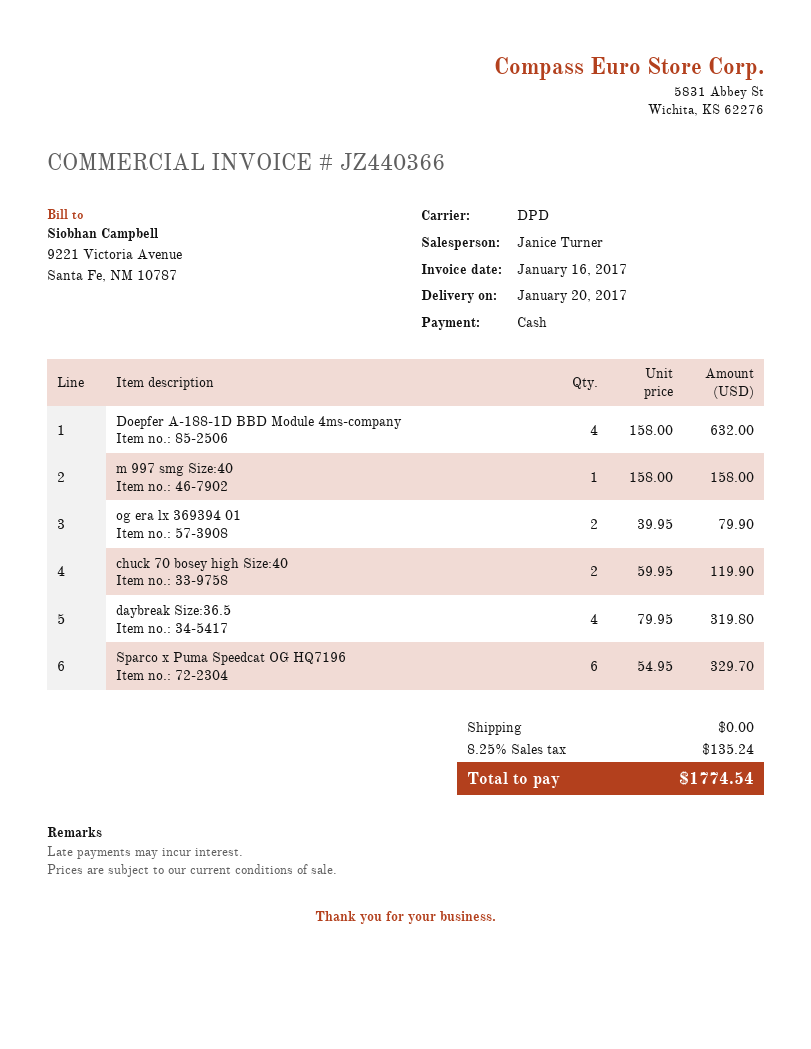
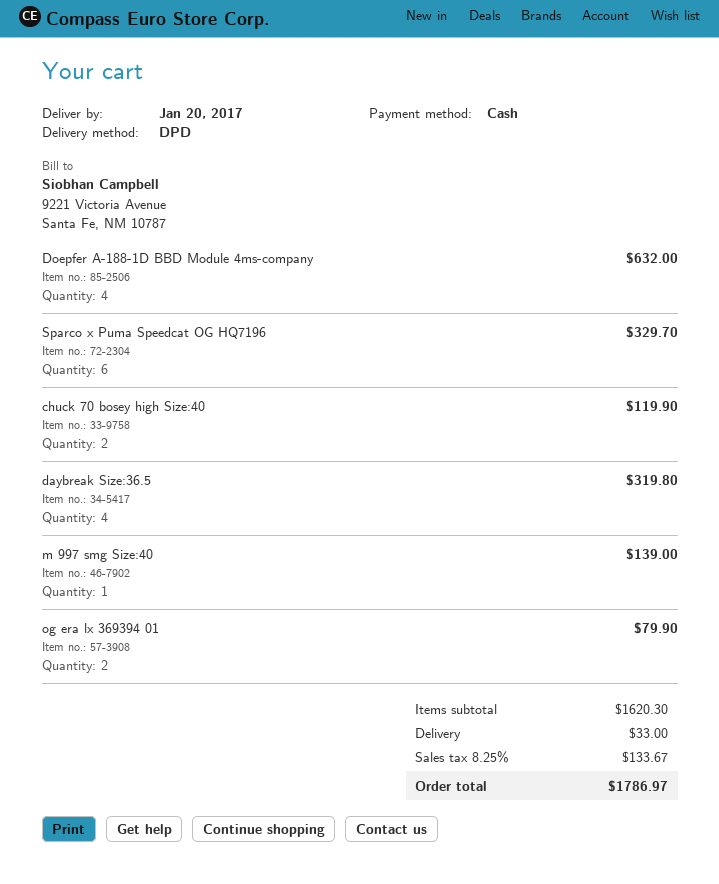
m 997 smg Size:40: 1 for 158.00 -> 1 for 139.00
shipping: 0.00 -> 33.00
tax: 8.25% = 135.24 -> 8.25% = 133.67
total: 1774.54 -> 1786.97

